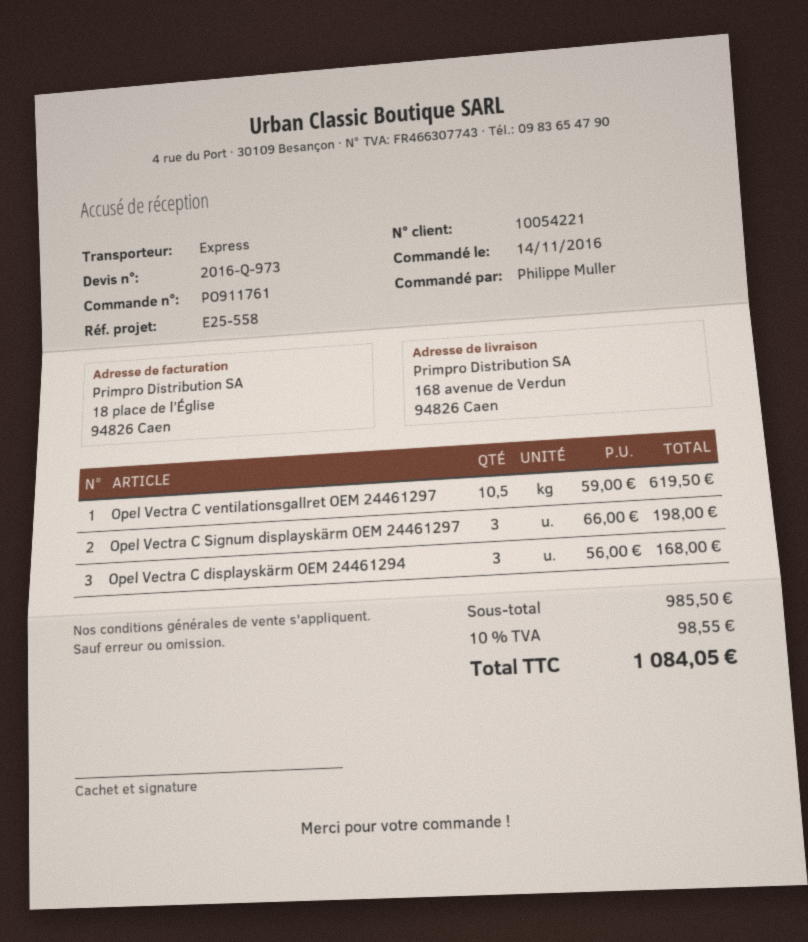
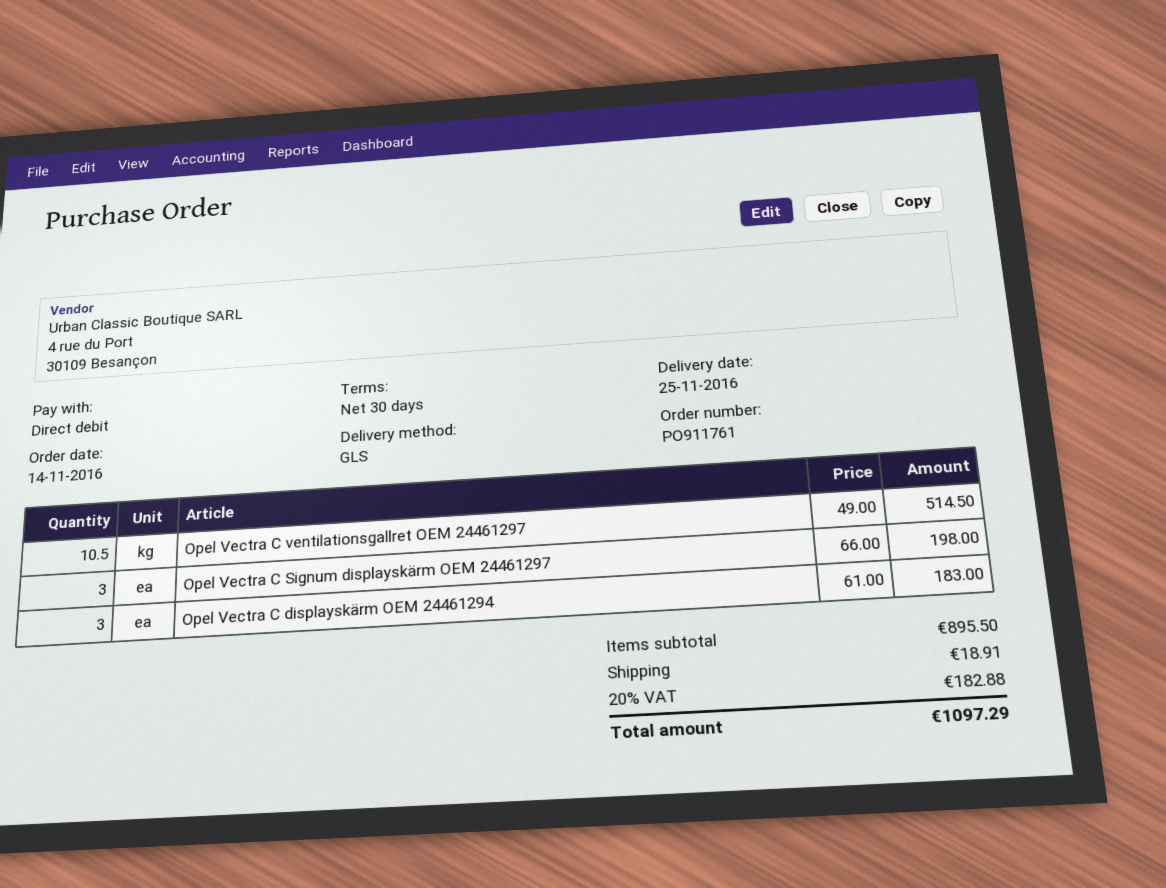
shipping method: express -> GLS
Opel Vectra C ventilationsgallret OEM 24461297: 10.5 x 59.00 = 619.50 -> 10.5 x 49.00 = 514.50
Opel Vectra C displayskärm OEM 24461294: 3 x 56.00 = 168.00 -> 3 x 61.00 = 183.00
subtotal: 985.50 -> 895.50
shipping: none -> 18.91
tax: 10% = 98.55 -> 20% = 182.88
total: 1084.05 -> 1097.29

